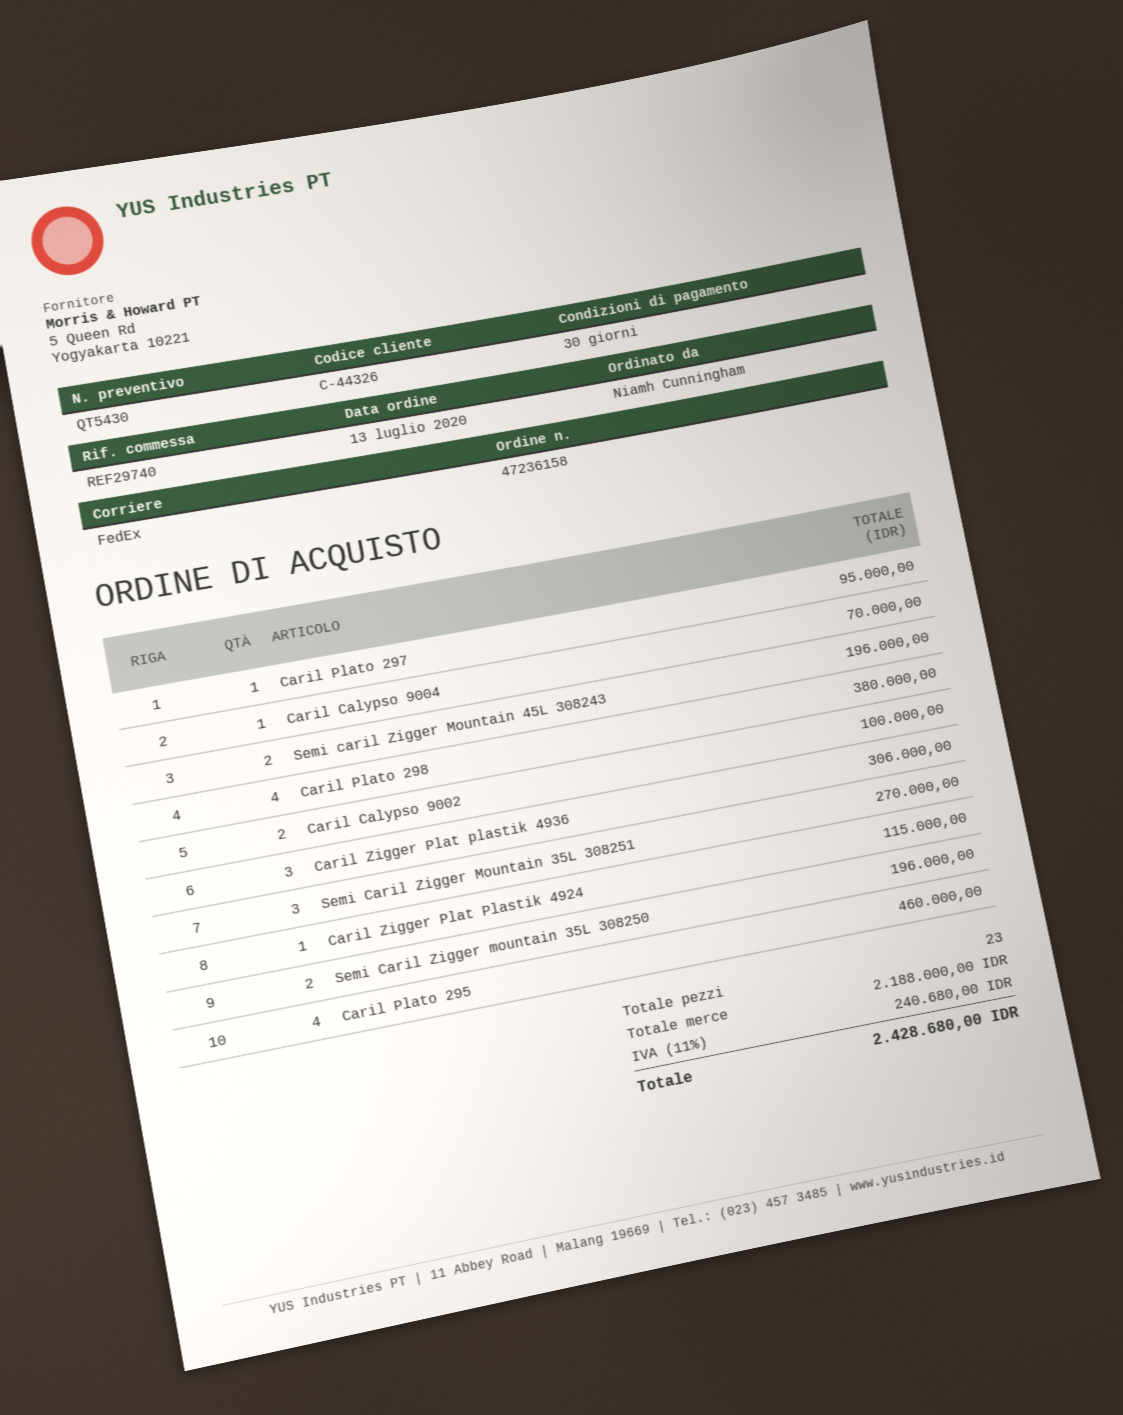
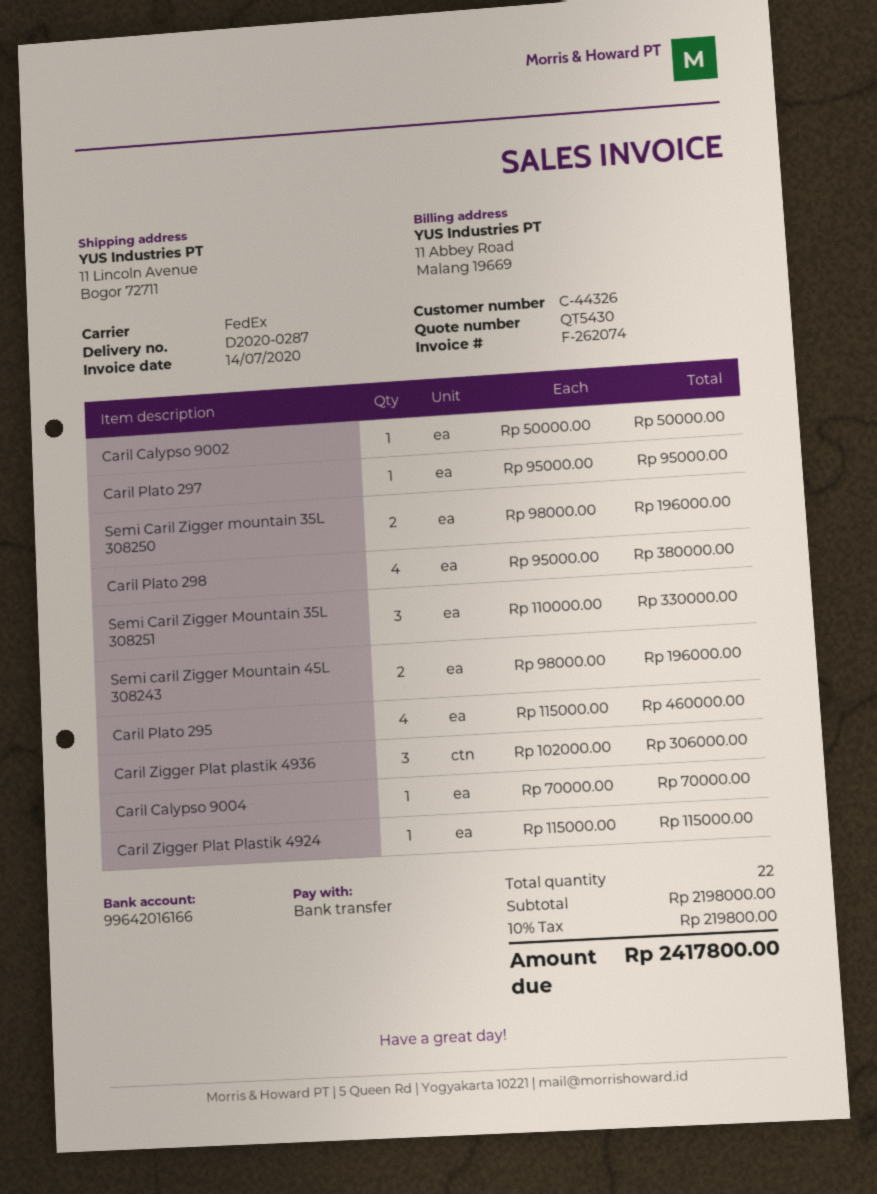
Caril Calypso 9002: 2 for 100000.00 -> 1 for 50000.00
Semi Caril Zigger Mountain 35L 308251: 3 for 270000.00 -> 3 for 330000.00
total quantity: 23 -> 22
subtotal: 2188000.00 -> 2198000.00
tax: 11% = 240680.00 -> 10% = 219800.00
total: 2428680.00 -> 2417800.00

